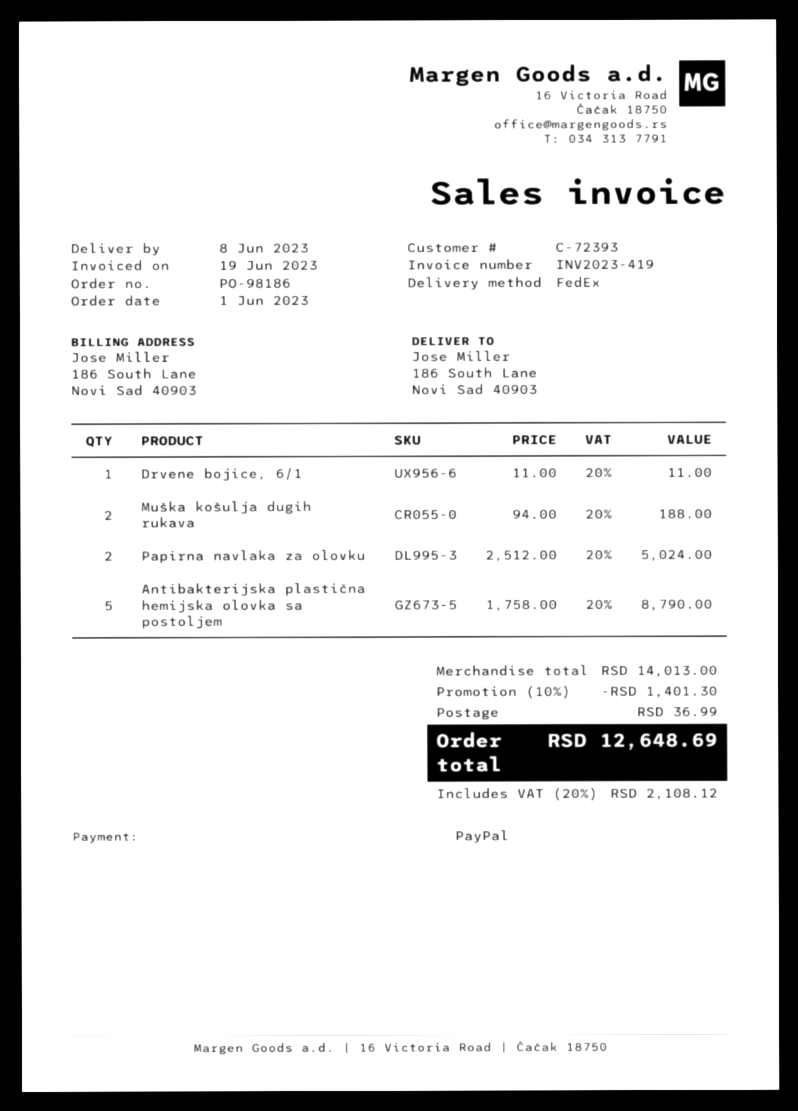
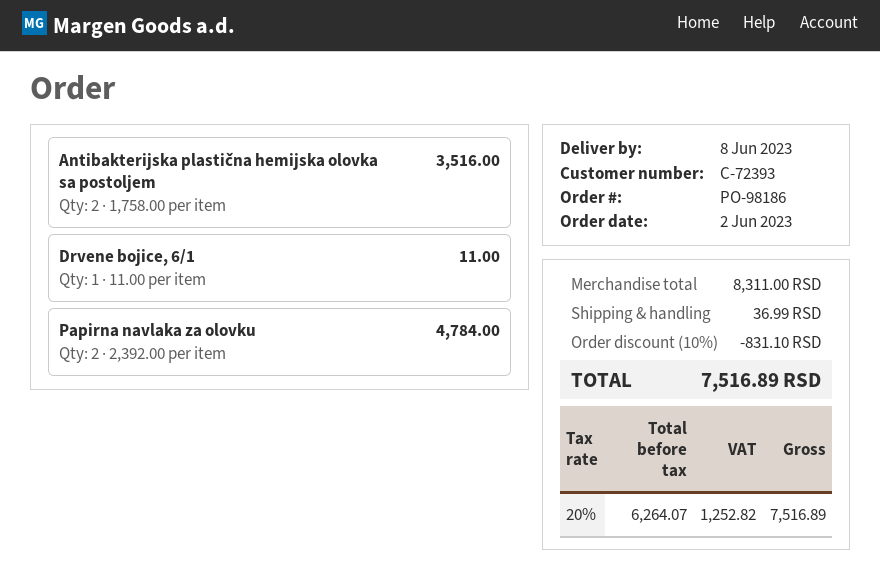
order date: 2023-06-01 -> 2023-06-02
Muška košulja dugih rukava: 2 x 94.00 = 188.00 -> none
Papirna navlaka za olovku: 2 x 2512.00 = 5024.00 -> 2 x 2392.00 = 4784.00
Antibakterijska plastična hemijska olovka sa postoljem: 5 x 1758.00 = 8790.00 -> 2 x 1758.00 = 3516.00
subtotal: 14013.00 -> 8311.00
discount: 10% = 1401.30 -> 10% = 831.10
tax: 20% = 2108.12 -> 20% = 1252.82
total: 12648.69 -> 7516.89

